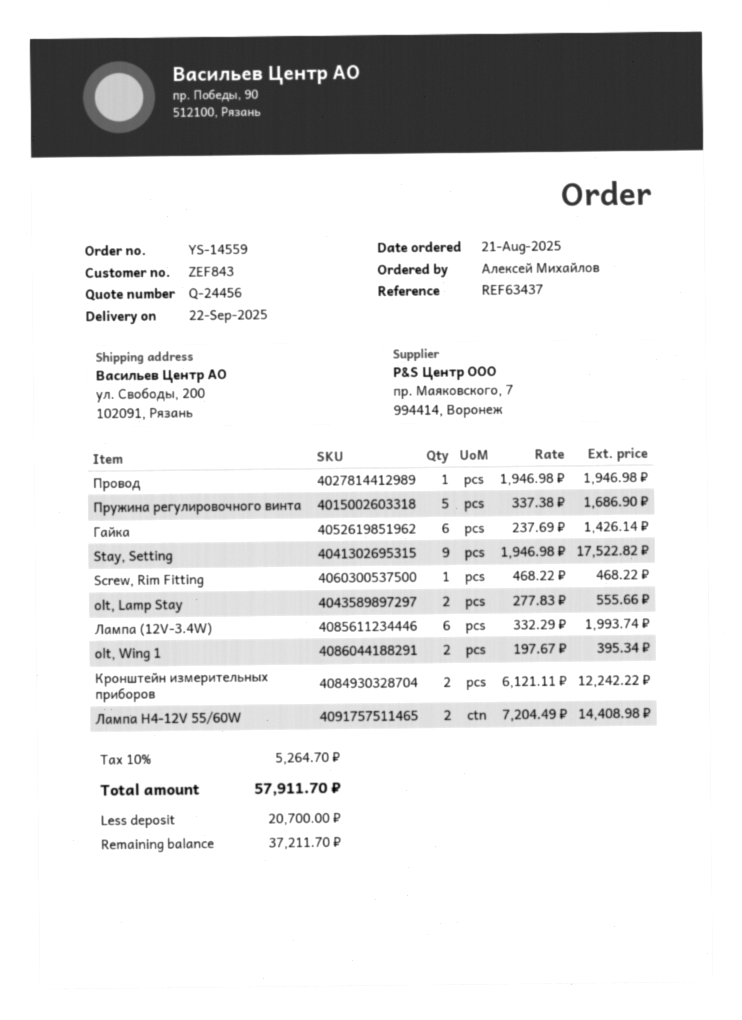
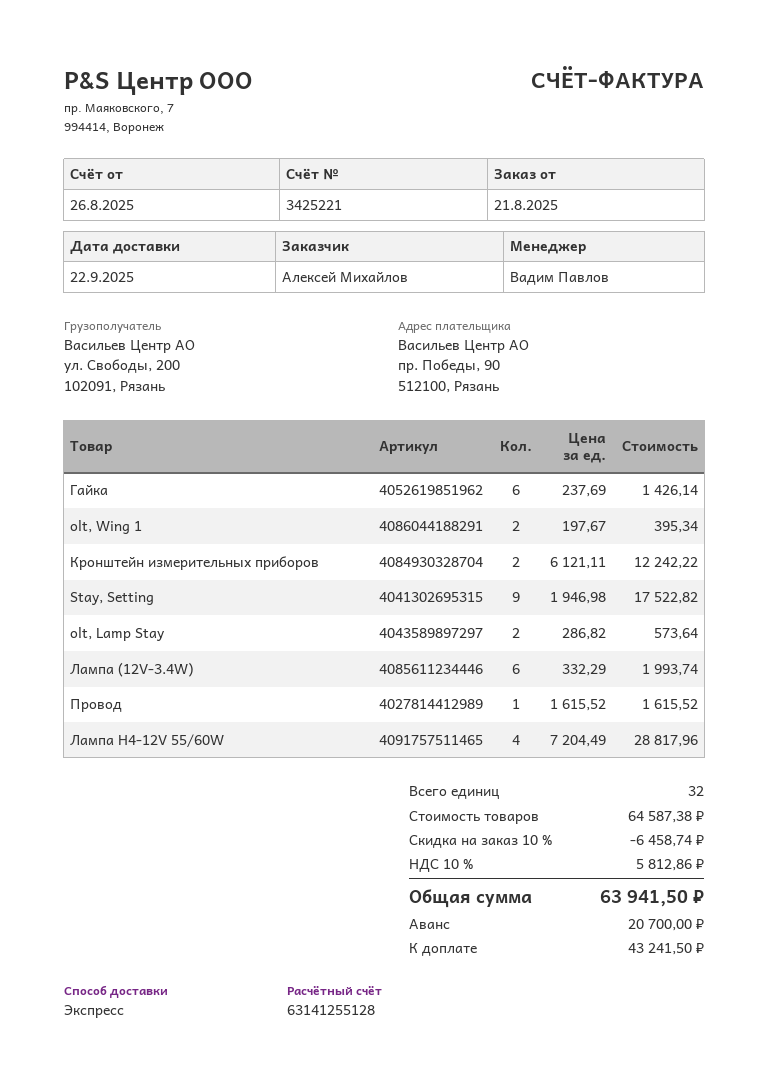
Провод: 1 x 1946.98 = 1946.98 -> 1 x 1615.52 = 1615.52
Пружина регулировочного винта: 5 x 337.38 = 1686.90 -> none
Screw, Rim Fitting: 1 x 468.22 = 468.22 -> none
olt, Lamp Stay: 2 x 277.83 = 555.66 -> 2 x 286.82 = 573.64
Лампа H4-12V 55/60W: 2 x 7204.49 = 14408.98 -> 4 x 7204.49 = 28817.96
discount: none -> 10% = 6458.74
tax: 10% = 5264.70 -> 10% = 5812.86
total: 57911.70 -> 63941.50
balance: 37211.70 -> 43241.50

